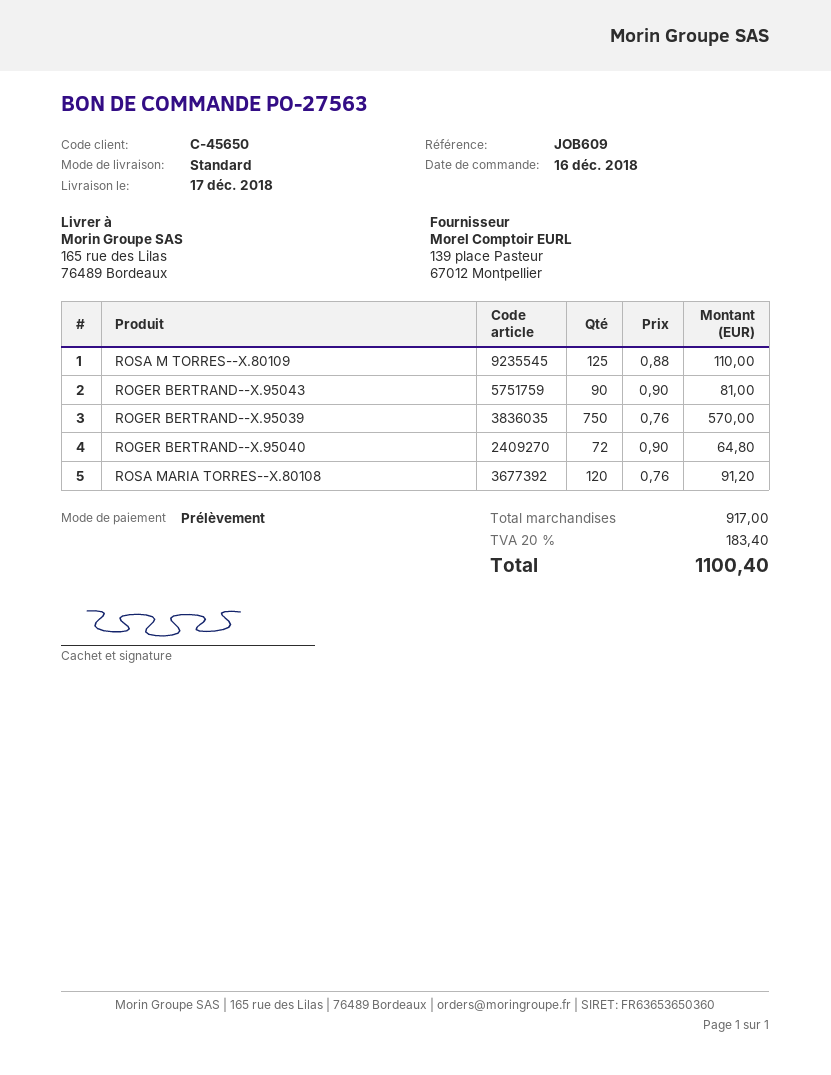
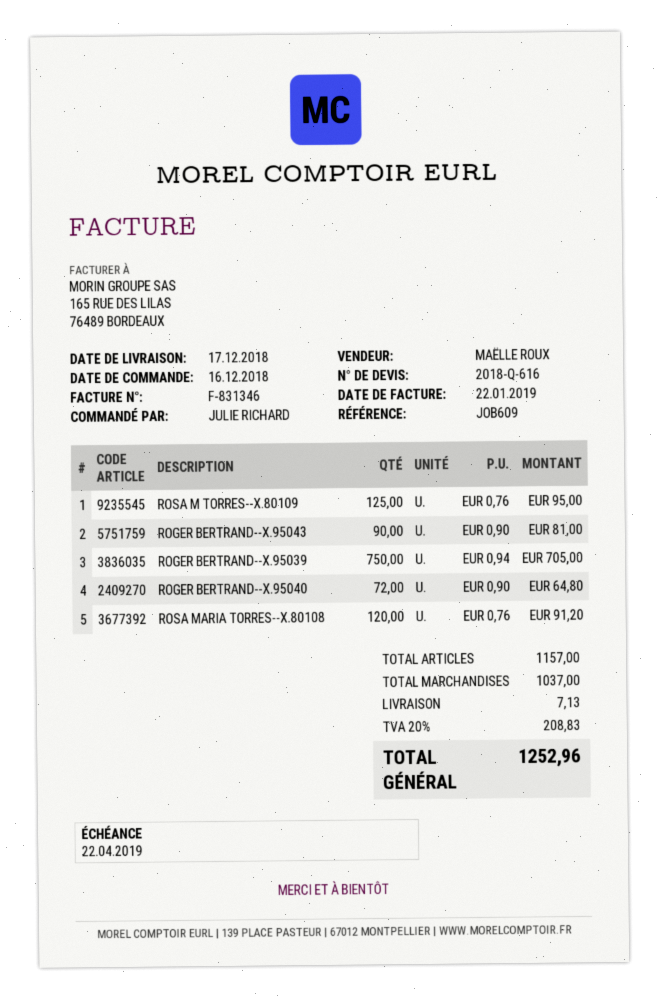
ROSA M TORRES--X.80109: 125 x 0.88 = 110.00 -> 125 x 0.76 = 95.00
ROGER BERTRAND--X.95039: 750 x 0.76 = 570.00 -> 750 x 0.94 = 705.00
subtotal: 917.00 -> 1037.00
shipping: none -> 7.13
tax: 20% = 183.40 -> 20% = 208.83
total: 1100.40 -> 1252.96

